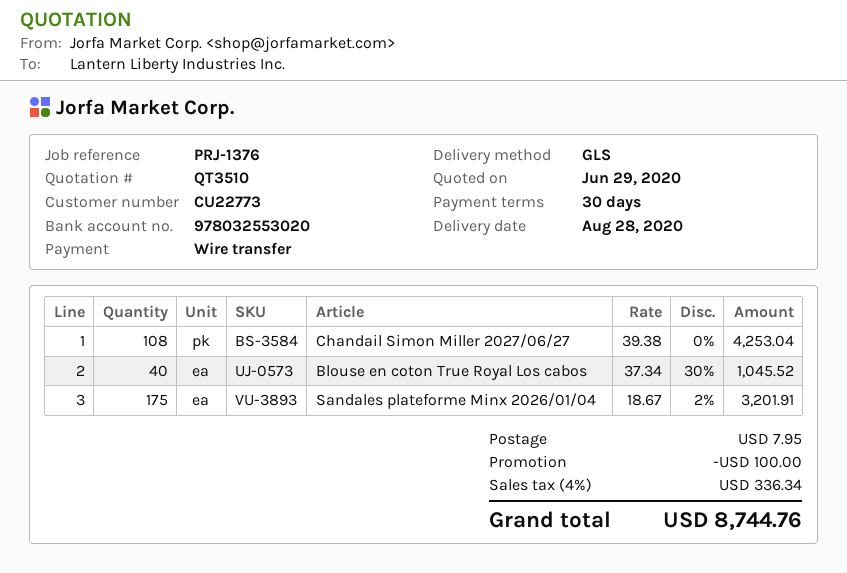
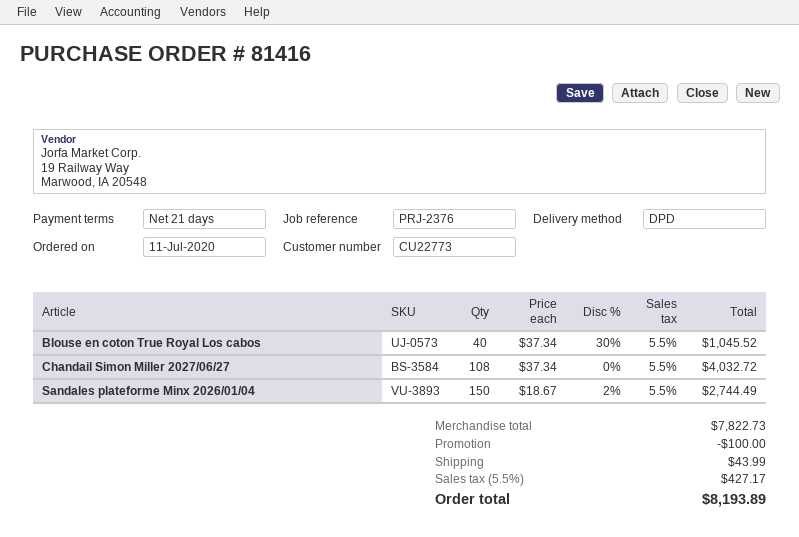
payment terms: 30 days -> 21 days
reference: PRJ-1376 -> PRJ-2376
shipping method: GLS -> DPD
Chandail Simon Miller 2027/06/27: 108 x 39.38 = 4253.04 -> 108 x 37.34 = 4032.72
Sandales plateforme Minx 2026/01/04: 175 x 18.67 - 2% = 3201.91 -> 150 x 18.67 - 2% = 2744.49
shipping: 7.95 -> 43.99
tax: 4% = 336.34 -> 5.5% = 427.17
total: 8744.76 -> 8193.89

